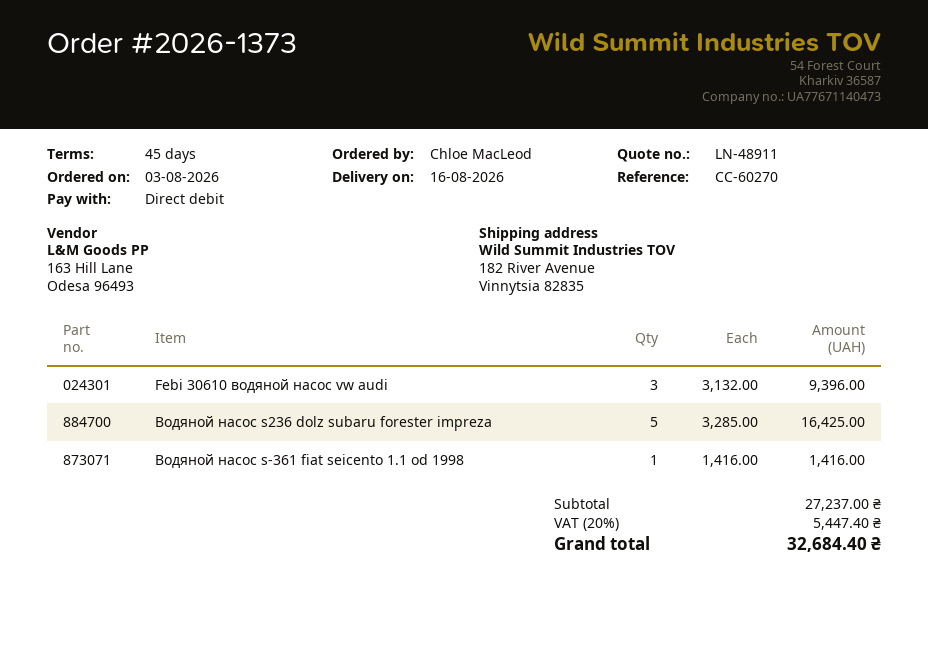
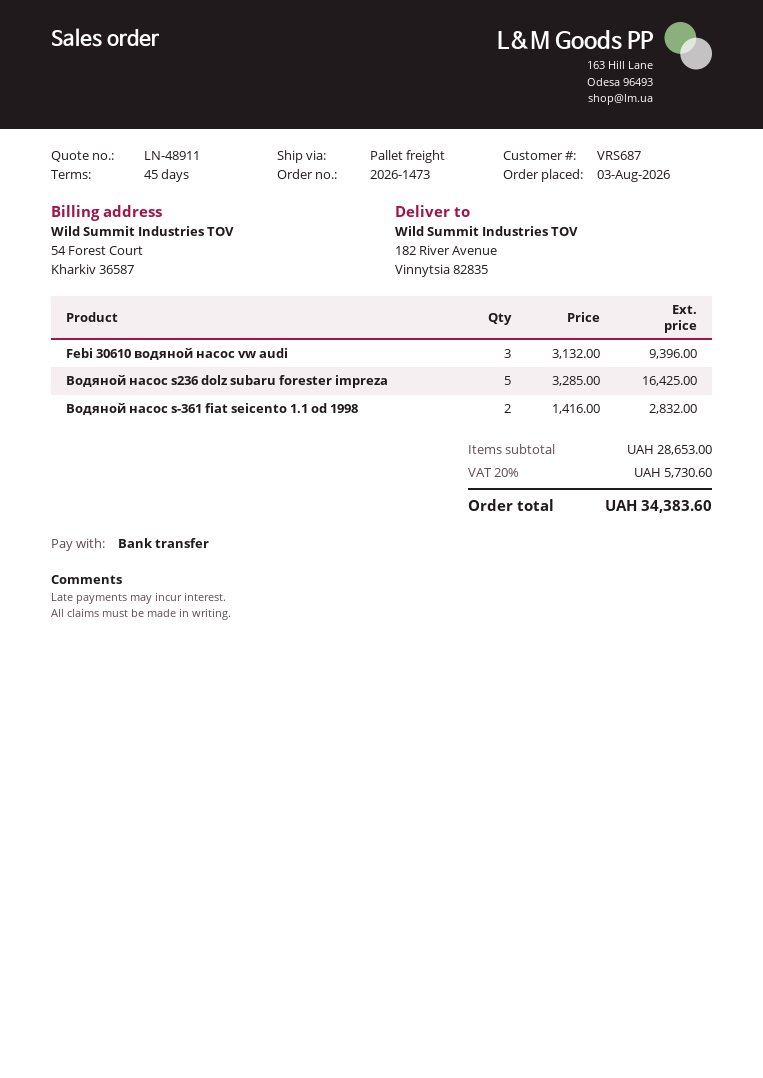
order number: 2026-1373 -> 2026-1473
payment method: direct debit -> bank transfer
Водяной насос s-361 fiat seicento 1.1 od 1998: 1 x 1416.00 = 1416.00 -> 2 x 1416.00 = 2832.00
subtotal: 27237.00 -> 28653.00
tax: 20% = 5447.40 -> 20% = 5730.60
total: 32684.40 -> 34383.60

